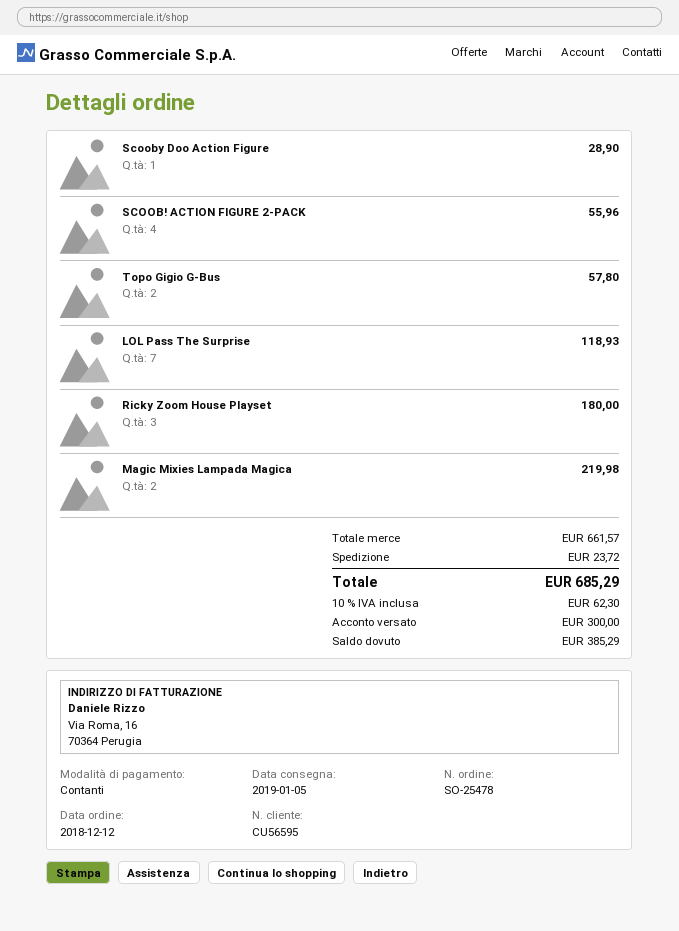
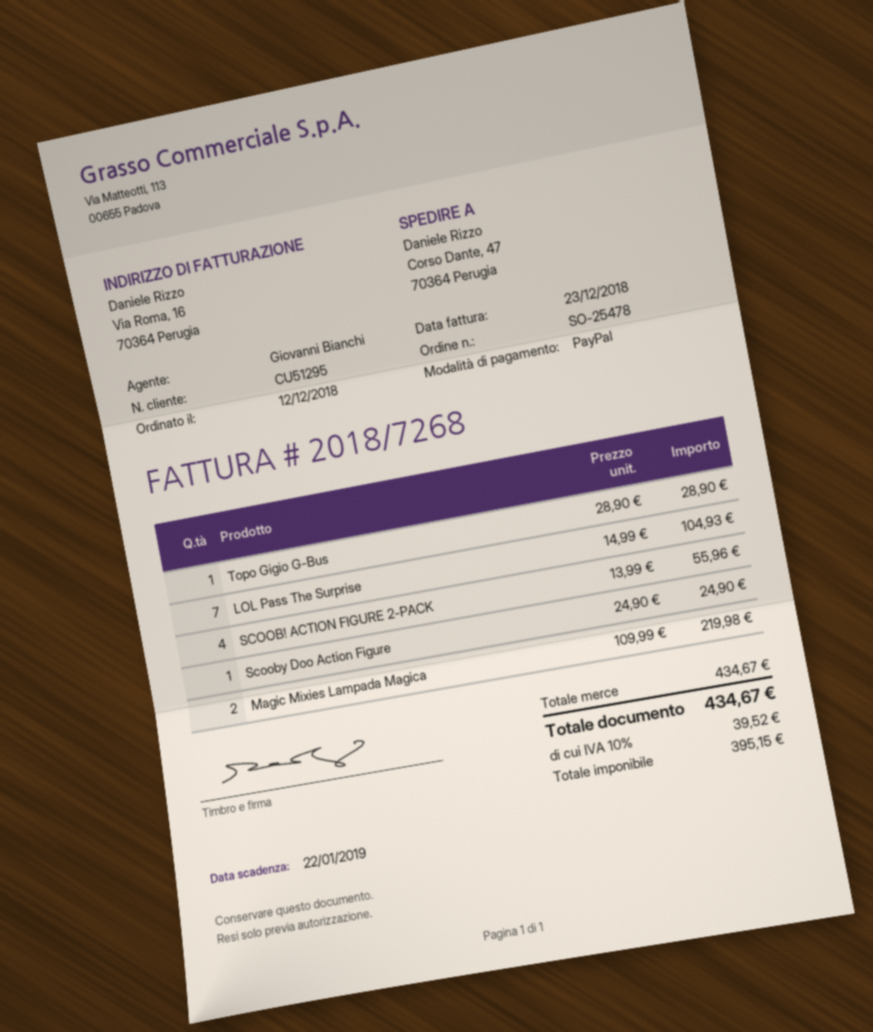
customer number: CU56595 -> CU51295
payment method: cash -> PayPal
Scooby Doo Action Figure: 1 for 28.90 -> 1 for 24.90
Topo Gigio G-Bus: 2 for 57.80 -> 1 for 28.90
LOL Pass The Surprise: 7 for 118.93 -> 7 for 104.93
Ricky Zoom House Playset: 3 for 180.00 -> none
subtotal: 661.57 -> 434.67
shipping: 23.72 -> none
tax: 10% = 62.30 -> 10% = 39.52
total: 685.29 -> 434.67

